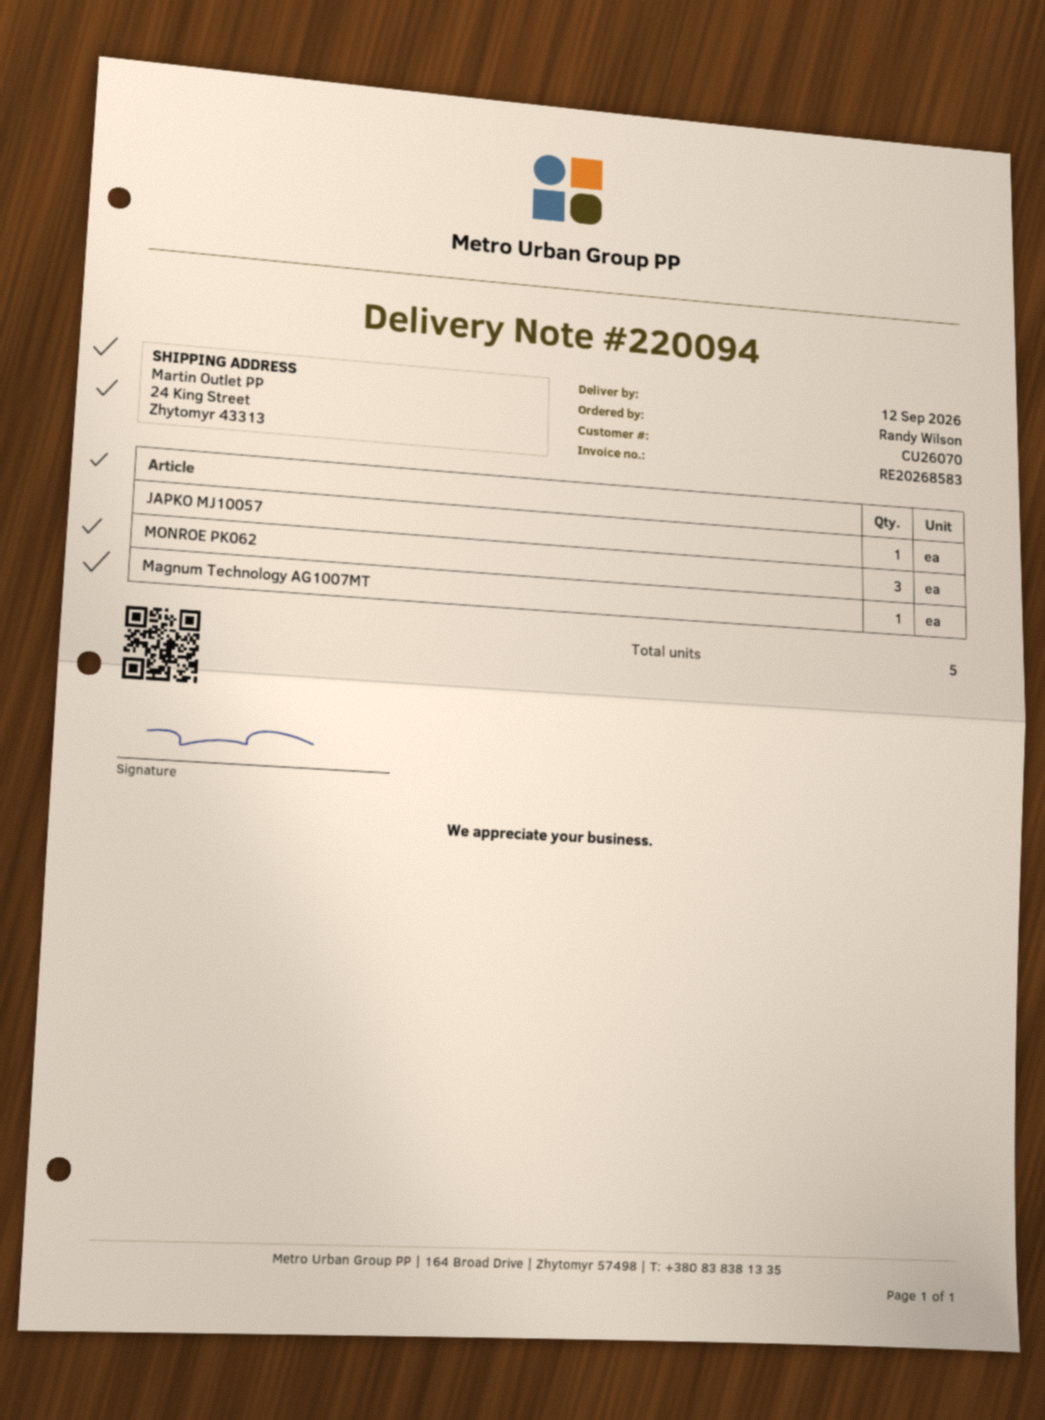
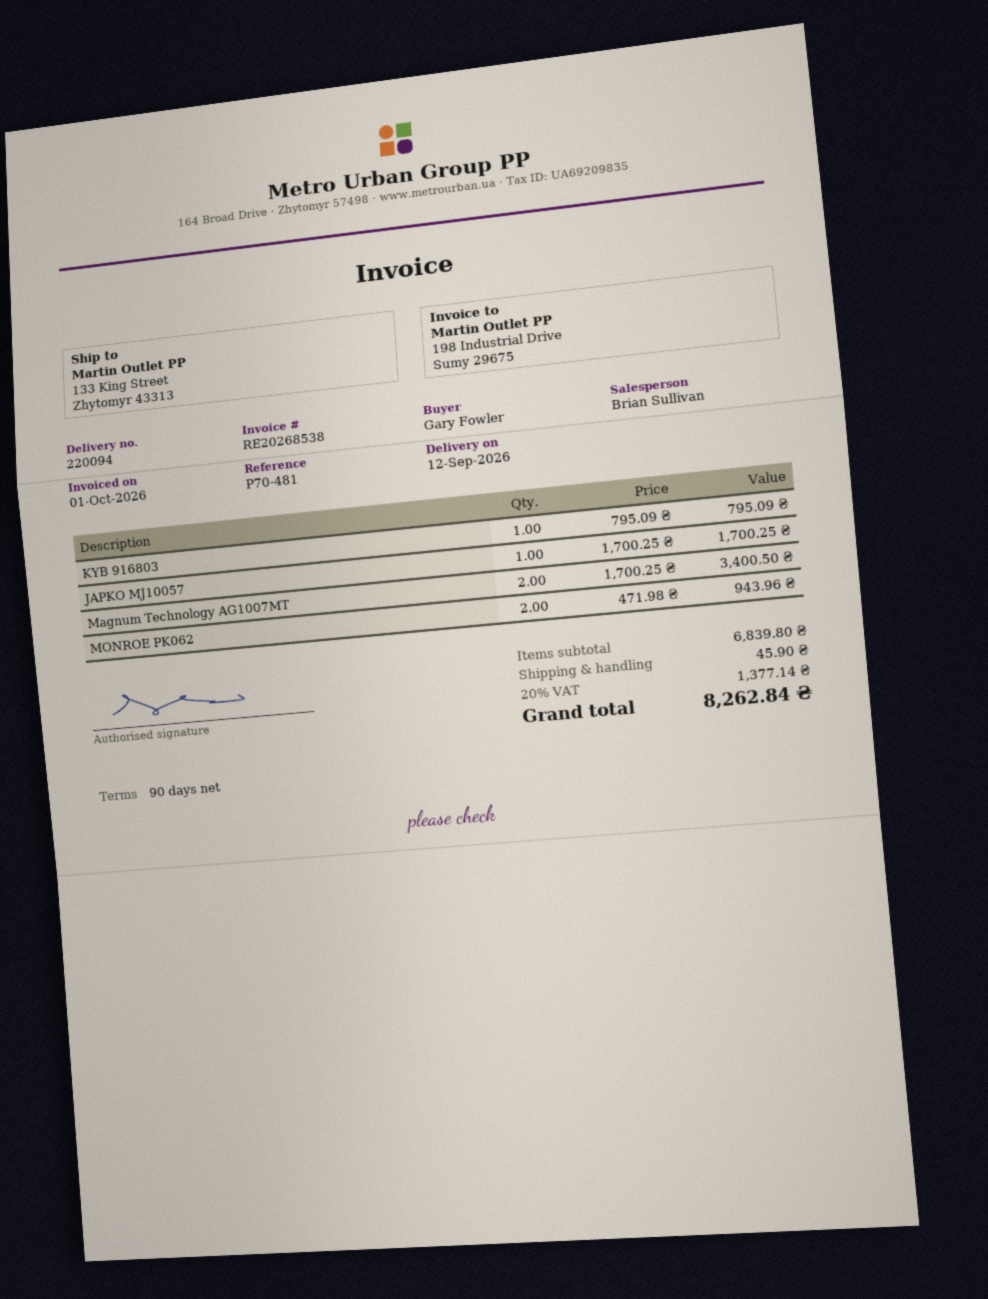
invoice number: RE20268583 -> RE20268538
ordered by: Randy Wilson -> Gary Fowler
ship to: 24 King Street, Zhytomyr 43313 -> 133 King Street, Zhytomyr 43313
MONROE PK062: 3 -> 2
Magnum Technology AG1007MT: 1 -> 2
KYB 916803: none -> 1

